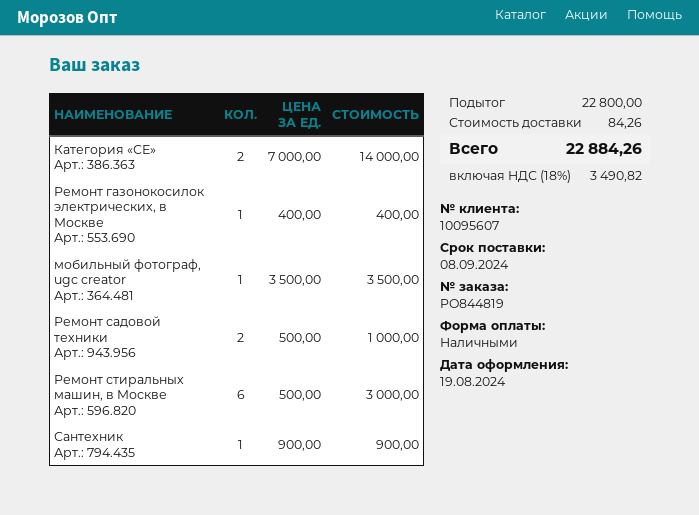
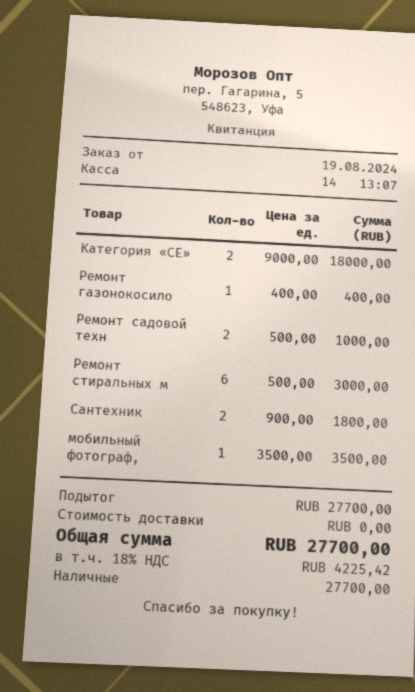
Категория «СЕ»: 2 x 7000.00 = 14000.00 -> 2 x 9000.00 = 18000.00
Сантехник: 1 x 900.00 = 900.00 -> 2 x 900.00 = 1800.00
subtotal: 22800.00 -> 27700.00
shipping: 84.26 -> 0.00
tax: 18% = 3490.82 -> 18% = 4225.42
total: 22884.26 -> 27700.00

